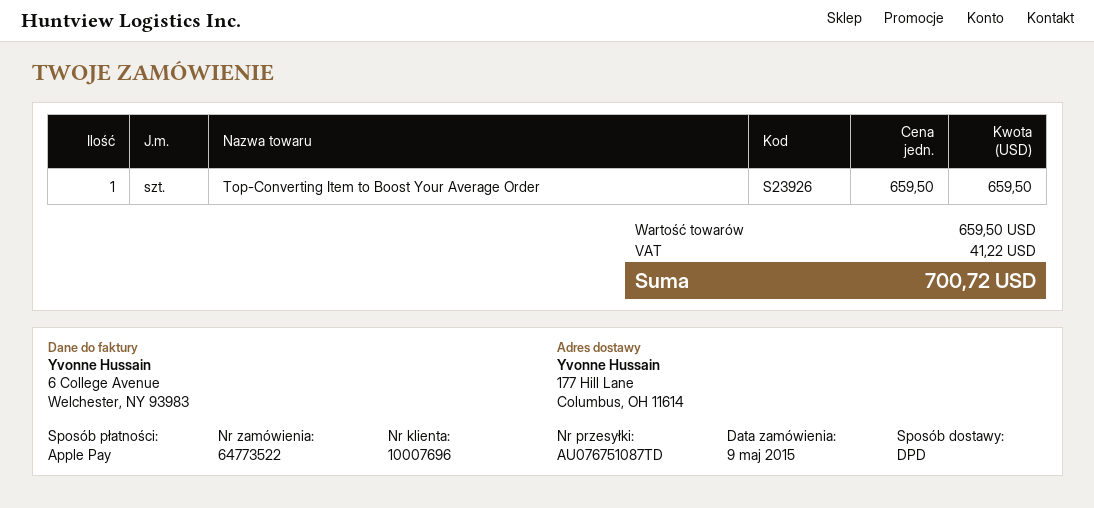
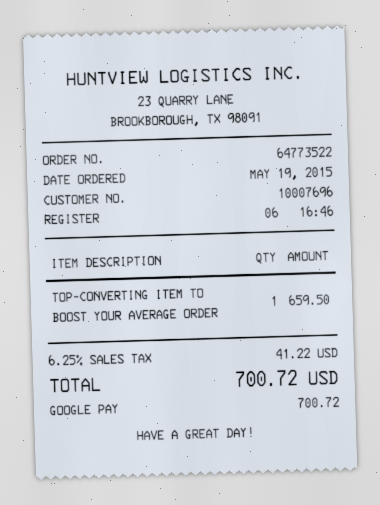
order date: 2015-05-09 -> 2015-05-19
payment method: Apple Pay -> Google Pay

